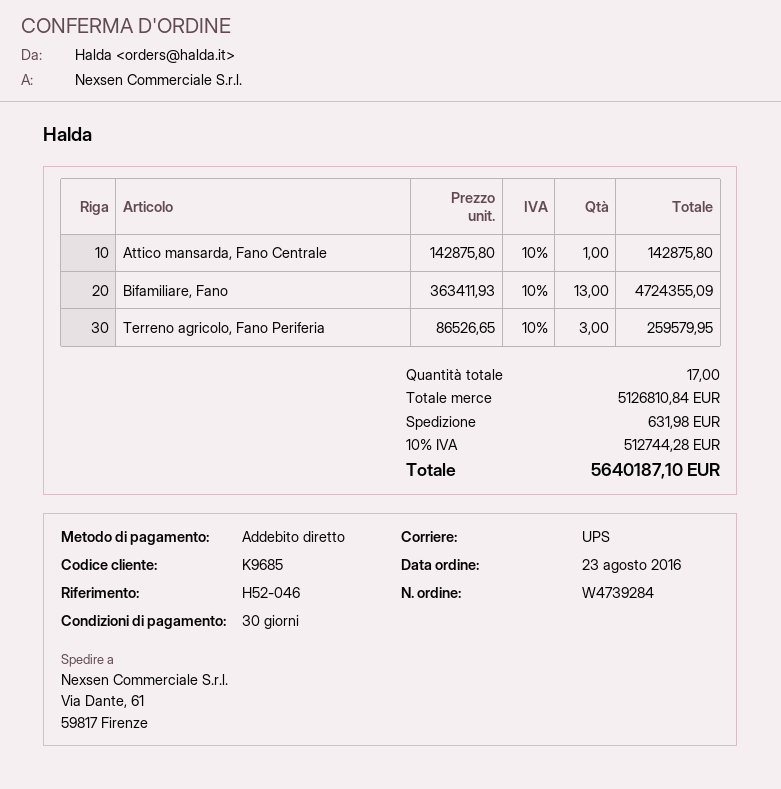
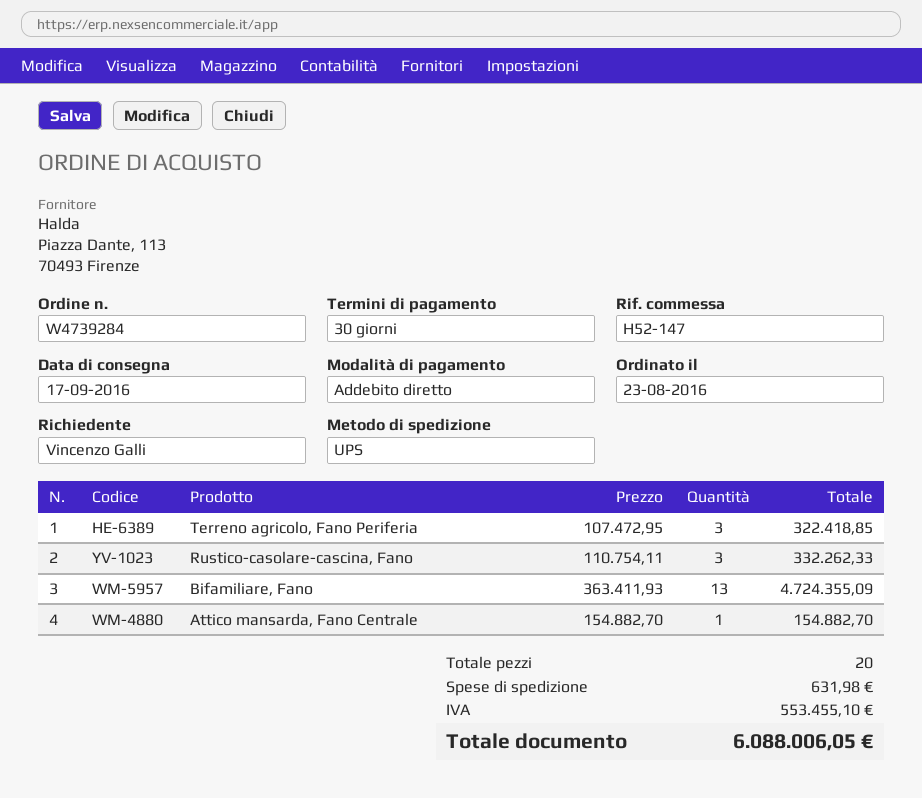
reference: H52-046 -> H52-147
Attico mansarda, Fano Centrale: 1 x 142875.80 = 142875.80 -> 1 x 154882.70 = 154882.70
Terreno agricolo, Fano Periferia: 3 x 86526.65 = 259579.95 -> 3 x 107472.95 = 322418.85
Rustico-casolare-cascina, Fano: none -> 3 x 110754.11 = 332262.33
total quantity: 17 -> 20
tax: 512744.28 -> 553455.10
total: 5640187.10 -> 6088006.05

